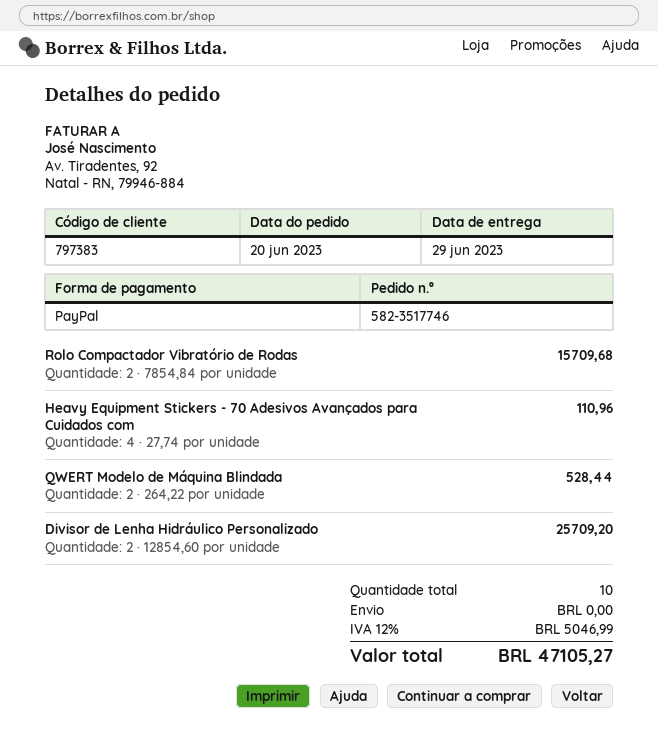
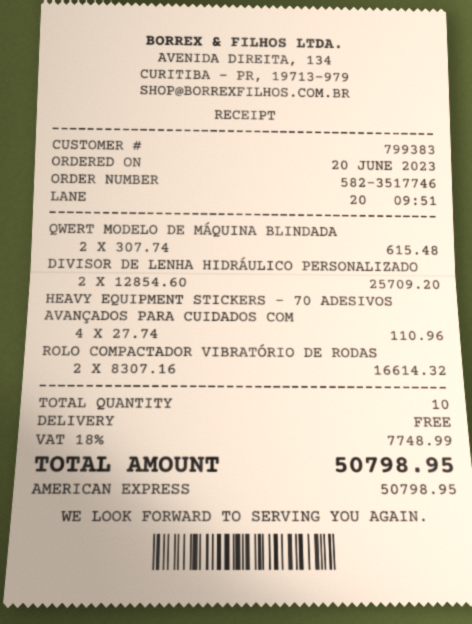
customer number: 797383 -> 799383
payment method: PayPal -> American Express
Rolo Compactador Vibratório de Rodas: 2 x 7854.84 = 15709.68 -> 2 x 8307.16 = 16614.32
QWERT Modelo de Máquina Blindada: 2 x 264.22 = 528.44 -> 2 x 307.74 = 615.48
tax: 12% = 5046.99 -> 18% = 7748.99
total: 47105.27 -> 50798.95

